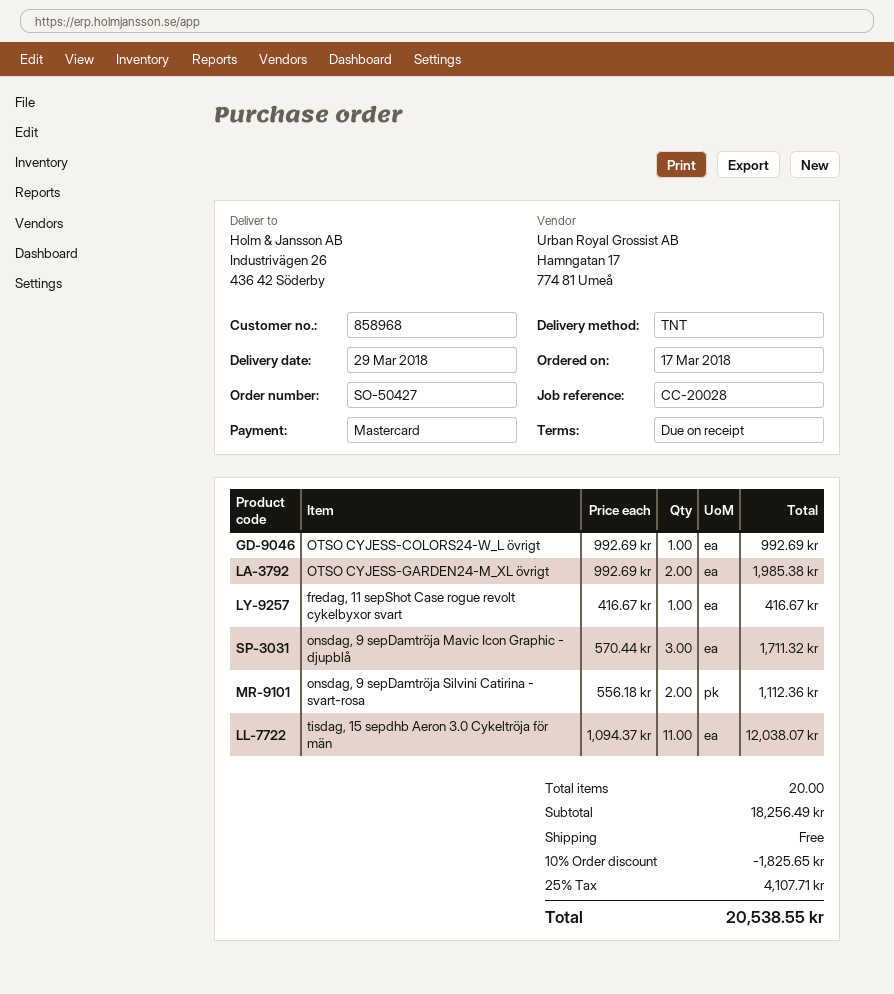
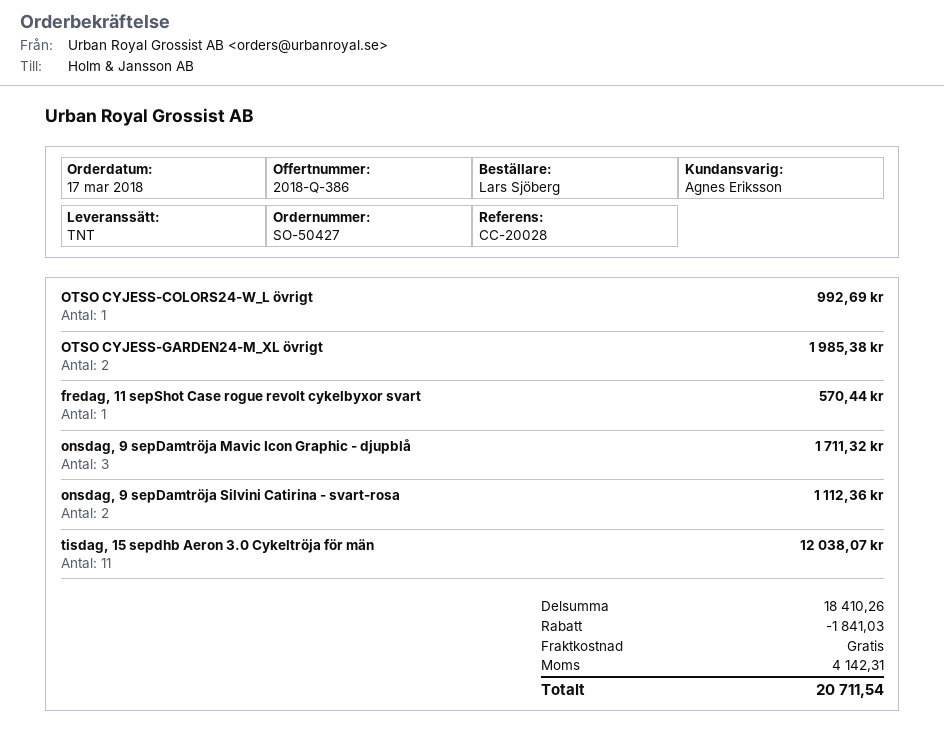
fredag, 11 sepShot Case rogue revolt cykelbyxor svart: 1 for 416.67 -> 1 for 570.44
subtotal: 18256.49 -> 18410.26
discount: 1825.65 -> 1841.03
tax: 4107.71 -> 4142.31
total: 20538.55 -> 20711.54

